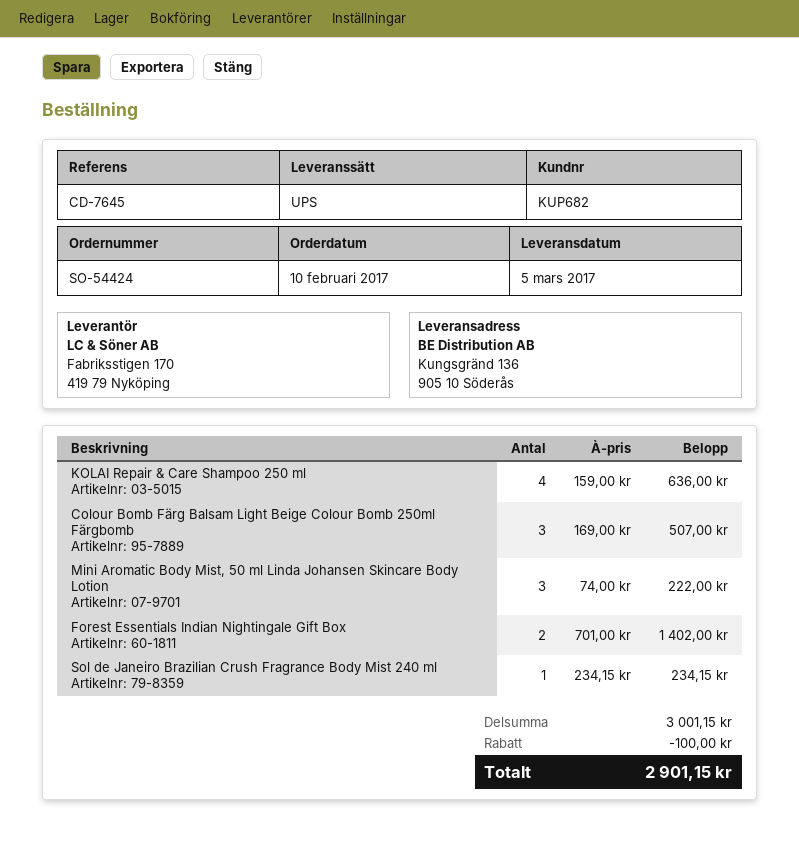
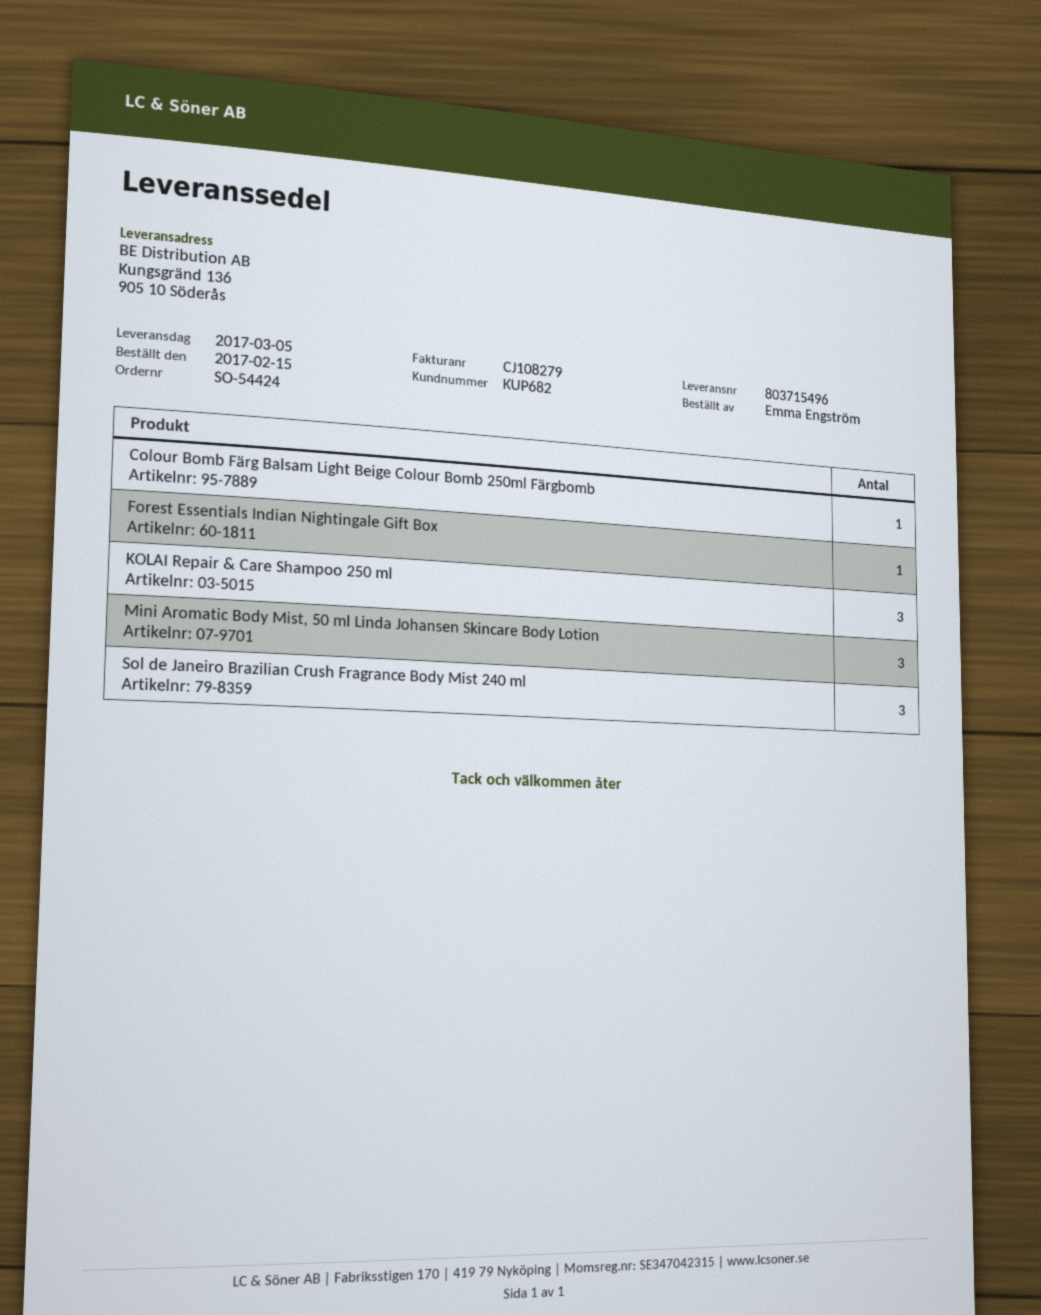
order date: 2017-02-10 -> 2017-02-15
KOLAI Repair & Care Shampoo 250 ml: 4 -> 3
Colour Bomb Färg Balsam Light Beige Colour Bomb 250ml Färgbomb: 3 -> 1
Forest Essentials Indian Nightingale Gift Box: 2 -> 1
Sol de Janeiro Brazilian Crush Fragrance Body Mist 240 ml: 1 -> 3

